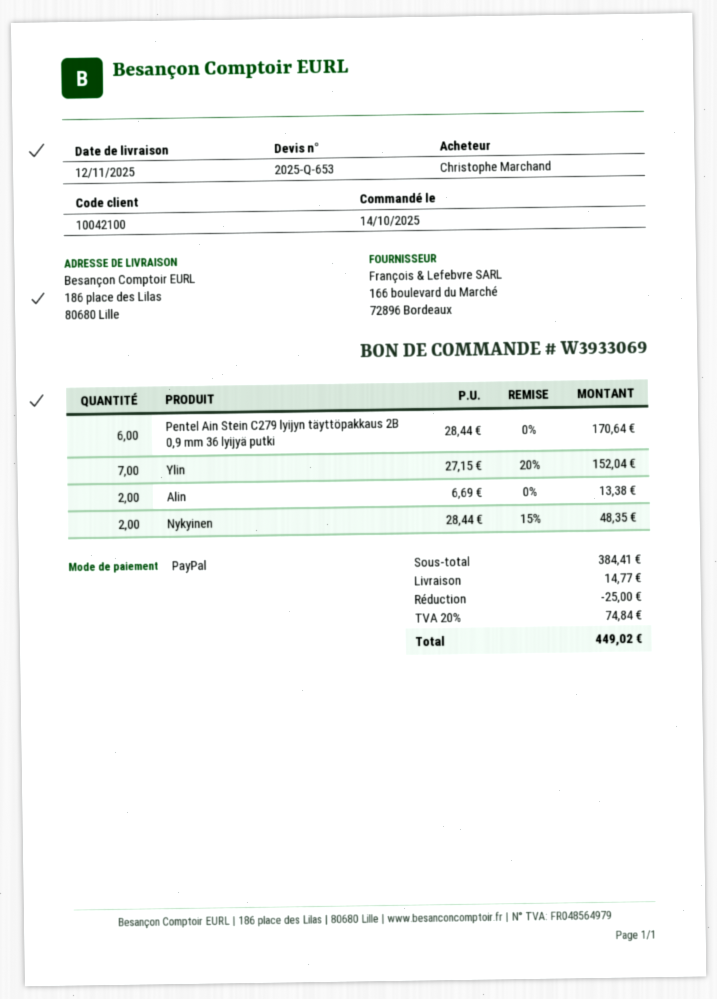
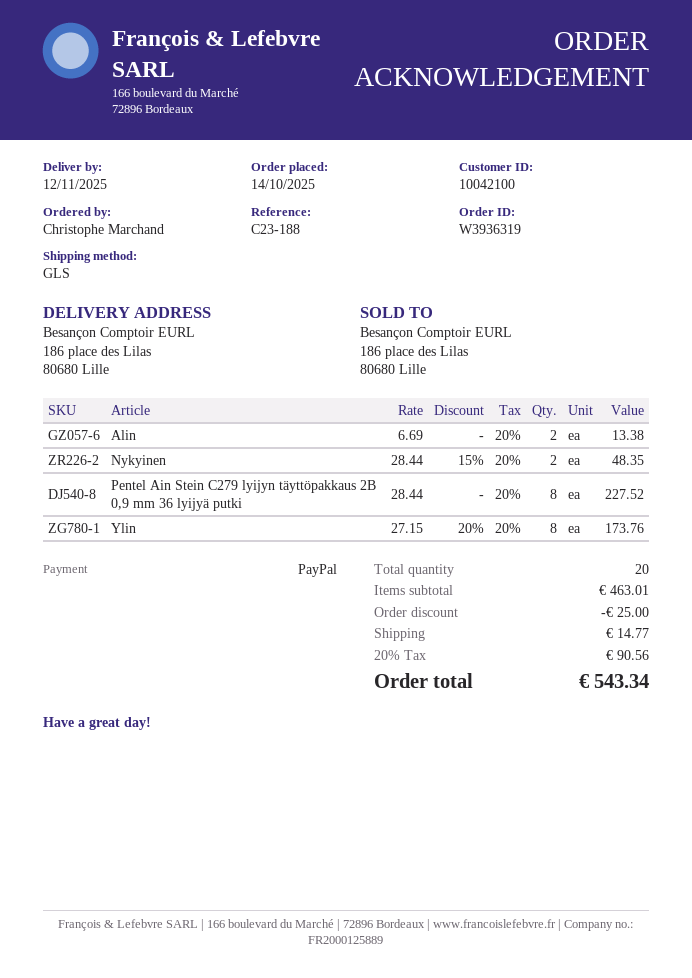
order number: W3933069 -> W3936319
Pentel Ain Stein C279 lyijyn täyttöpakkaus 2B 0,9 mm 36 lyijyä putki: 6 x 28.44 = 170.64 -> 8 x 28.44 = 227.52
Ylin: 7 x 27.15 - 20% = 152.04 -> 8 x 27.15 - 20% = 173.76
subtotal: 384.41 -> 463.01
tax: 20% = 74.84 -> 20% = 90.56
total: 449.02 -> 543.34

